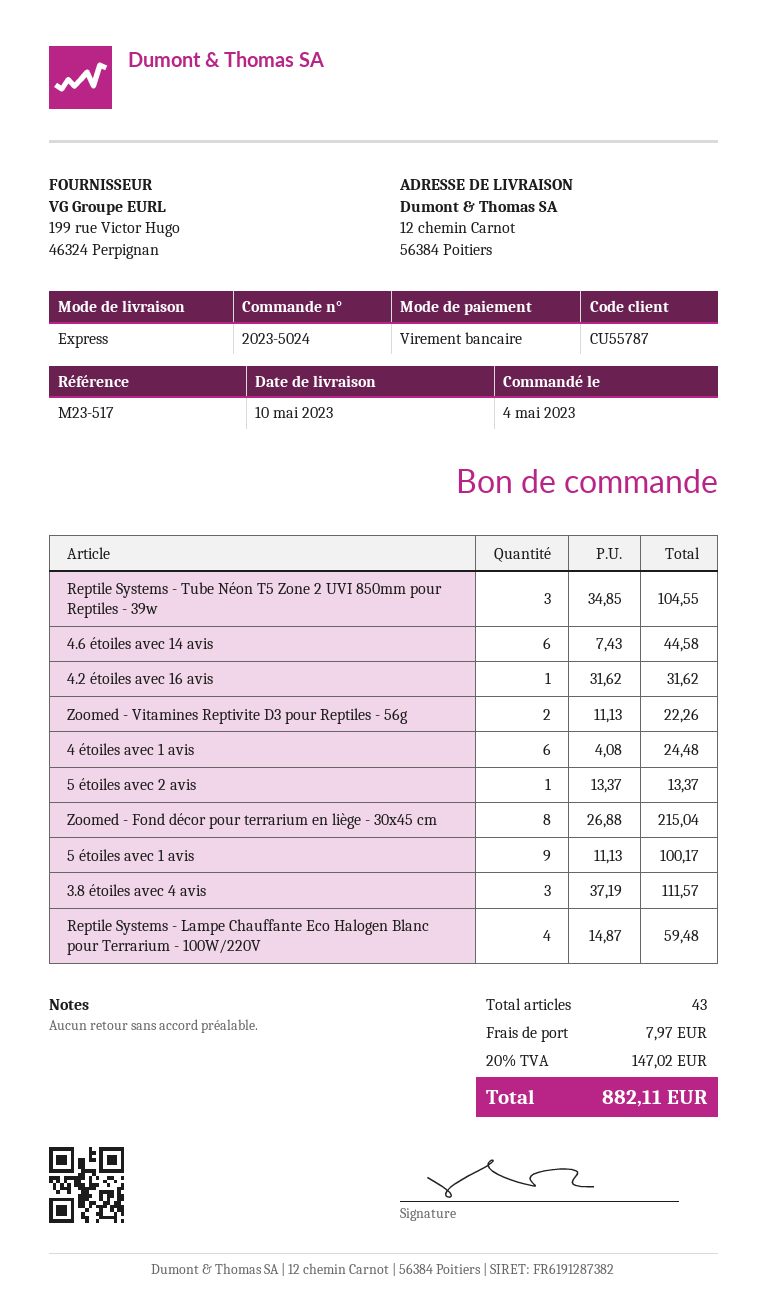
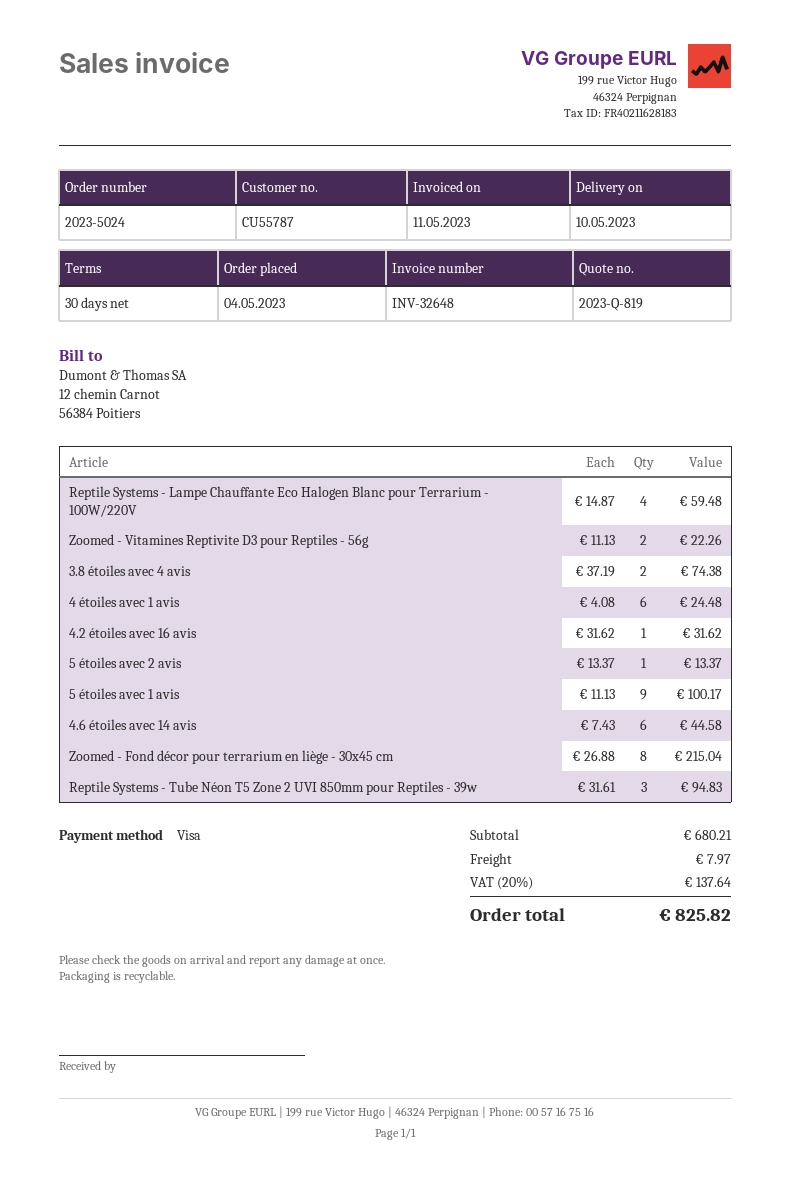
payment method: bank transfer -> Visa
Reptile Systems - Tube Néon T5 Zone 2 UVI 850mm pour Reptiles - 39w: 3 x 34.85 = 104.55 -> 3 x 31.61 = 94.83
3.8 étoiles avec 4 avis: 3 x 37.19 = 111.57 -> 2 x 37.19 = 74.38
tax: 20% = 147.02 -> 20% = 137.64
total: 882.11 -> 825.82

